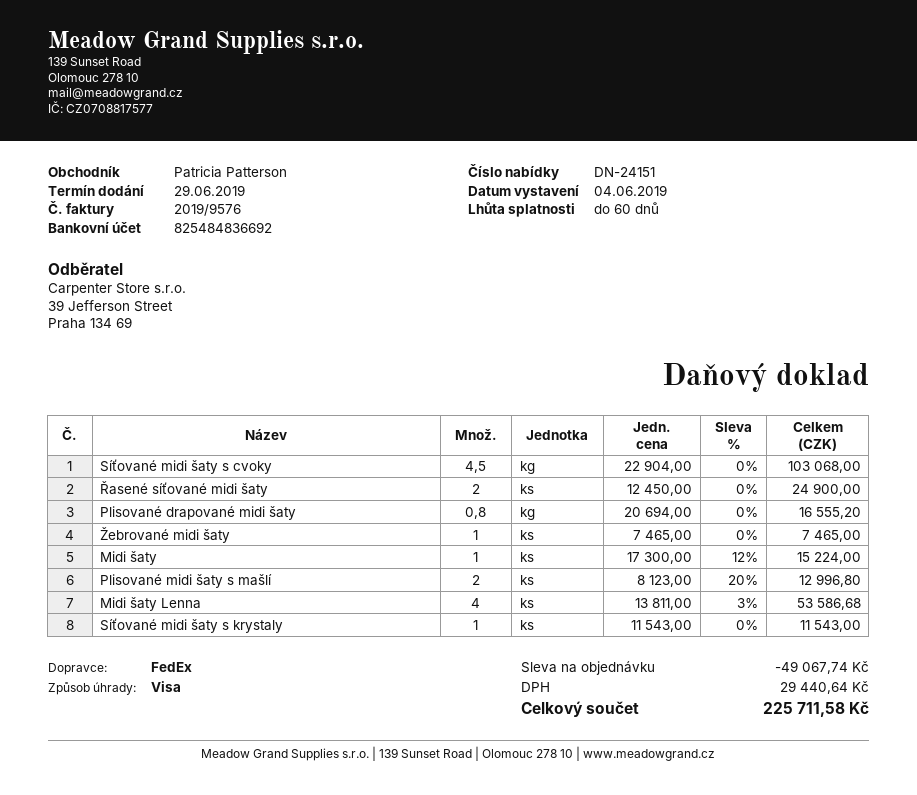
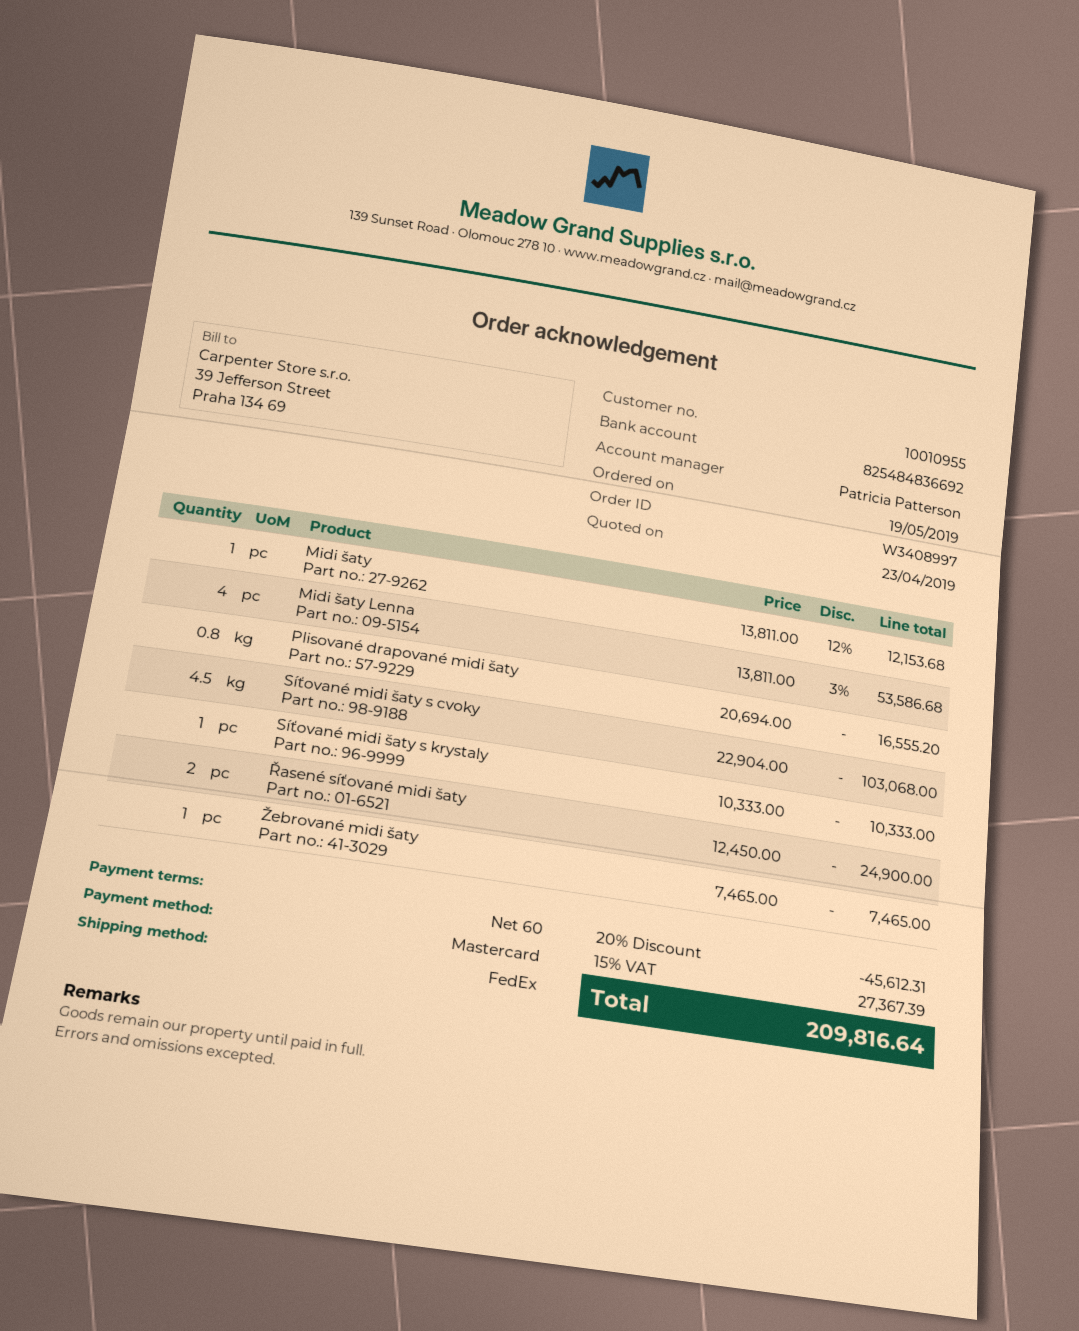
payment method: Visa -> Mastercard
Midi šaty: 1 x 17300.00 - 12% = 15224.00 -> 1 x 13811.00 - 12% = 12153.68
Plisované midi šaty s mašlí: 2 x 8123.00 - 20% = 12996.80 -> none
Síťované midi šaty s krystaly: 1 x 11543.00 = 11543.00 -> 1 x 10333.00 = 10333.00
discount: 49067.74 -> 45612.31
tax: 29440.64 -> 27367.39
total: 225711.58 -> 209816.64

